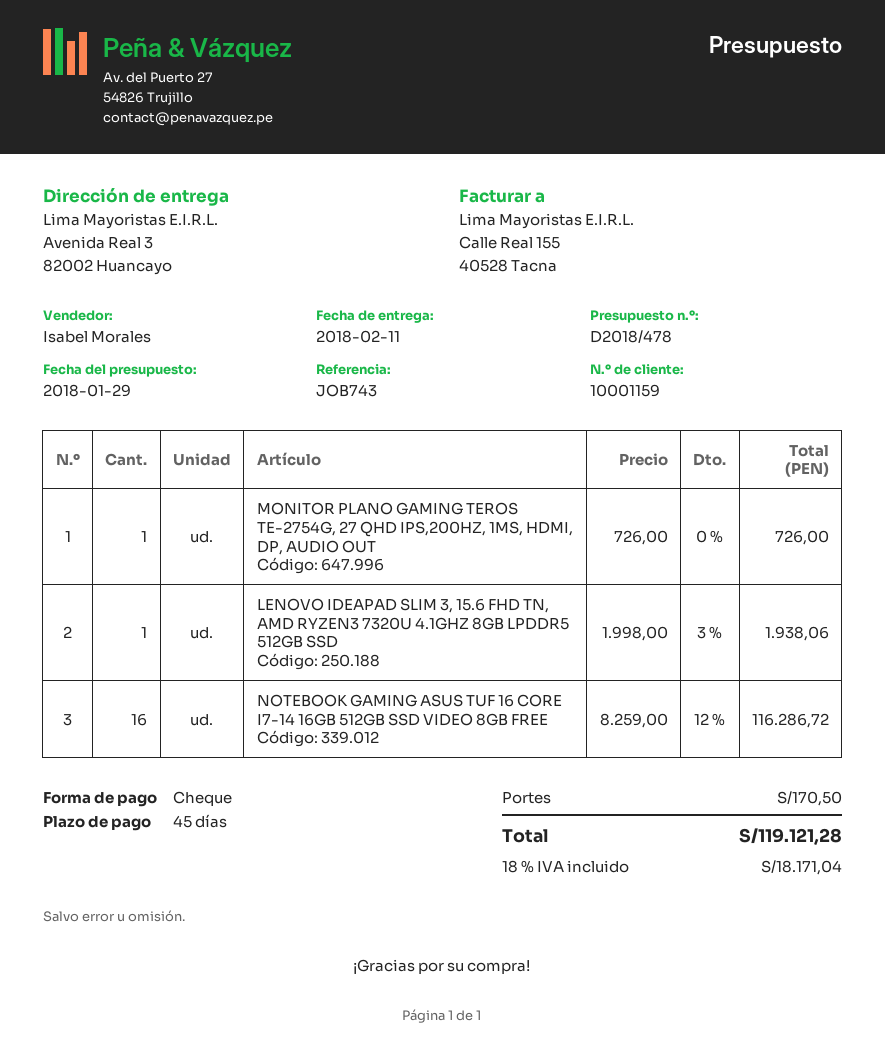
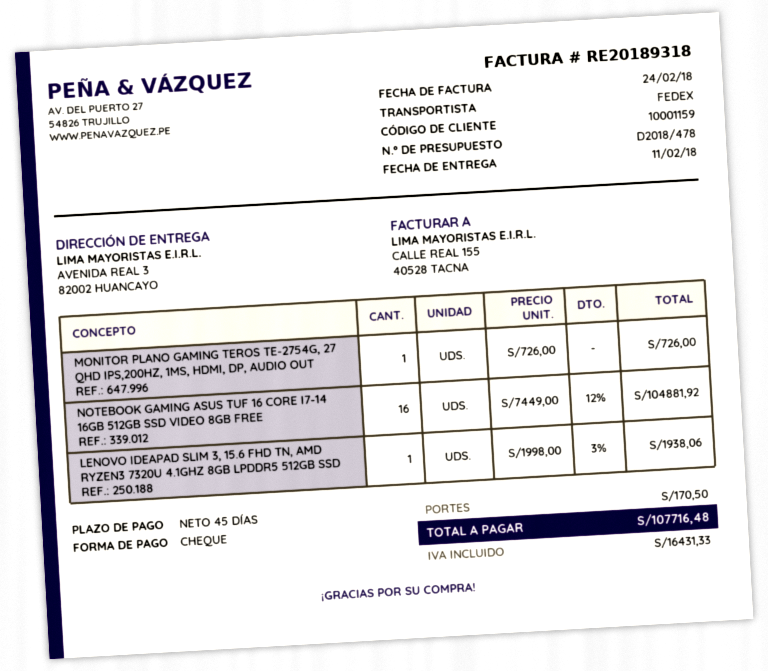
NOTEBOOK GAMING ASUS TUF 16 CORE I7-14 16GB 512GB SSD VIDEO 8GB FREE: 16 x 8259.00 - 12% = 116286.72 -> 16 x 7449.00 - 12% = 104881.92
tax: 18171.04 -> 16431.33
total: 119121.28 -> 107716.48

